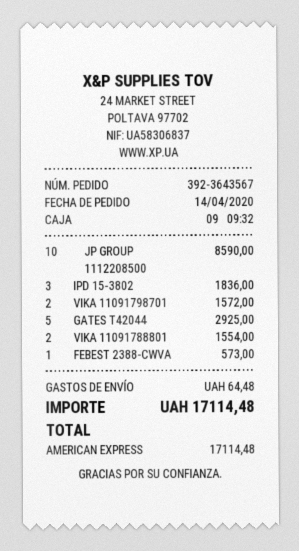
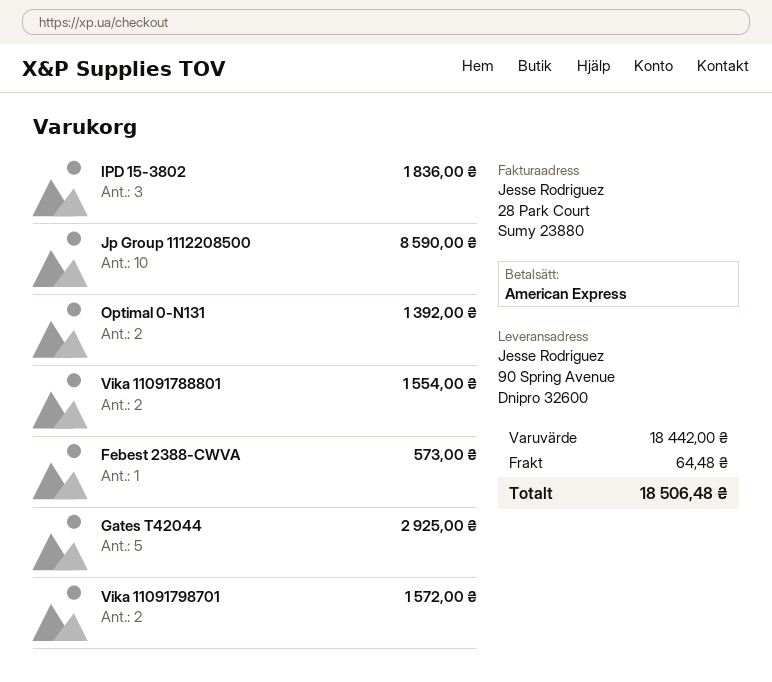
Optimal 0-N131: none -> 2 for 1392.00
total: 17114.48 -> 18506.48

